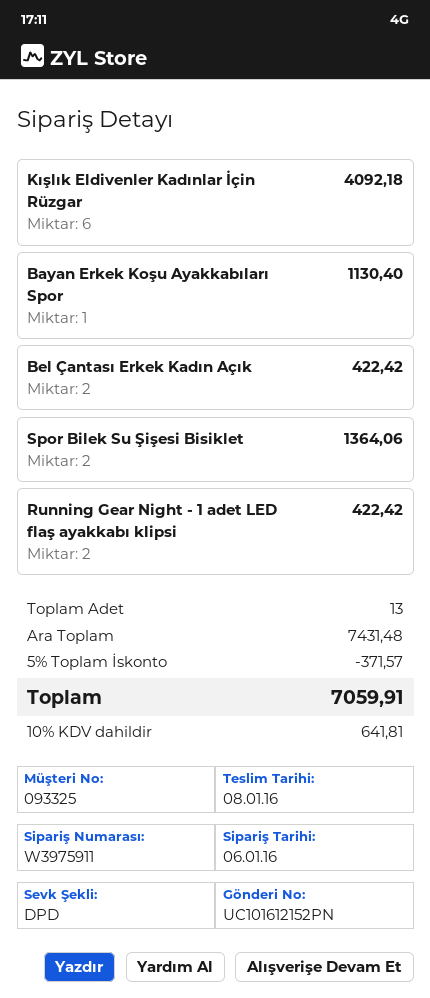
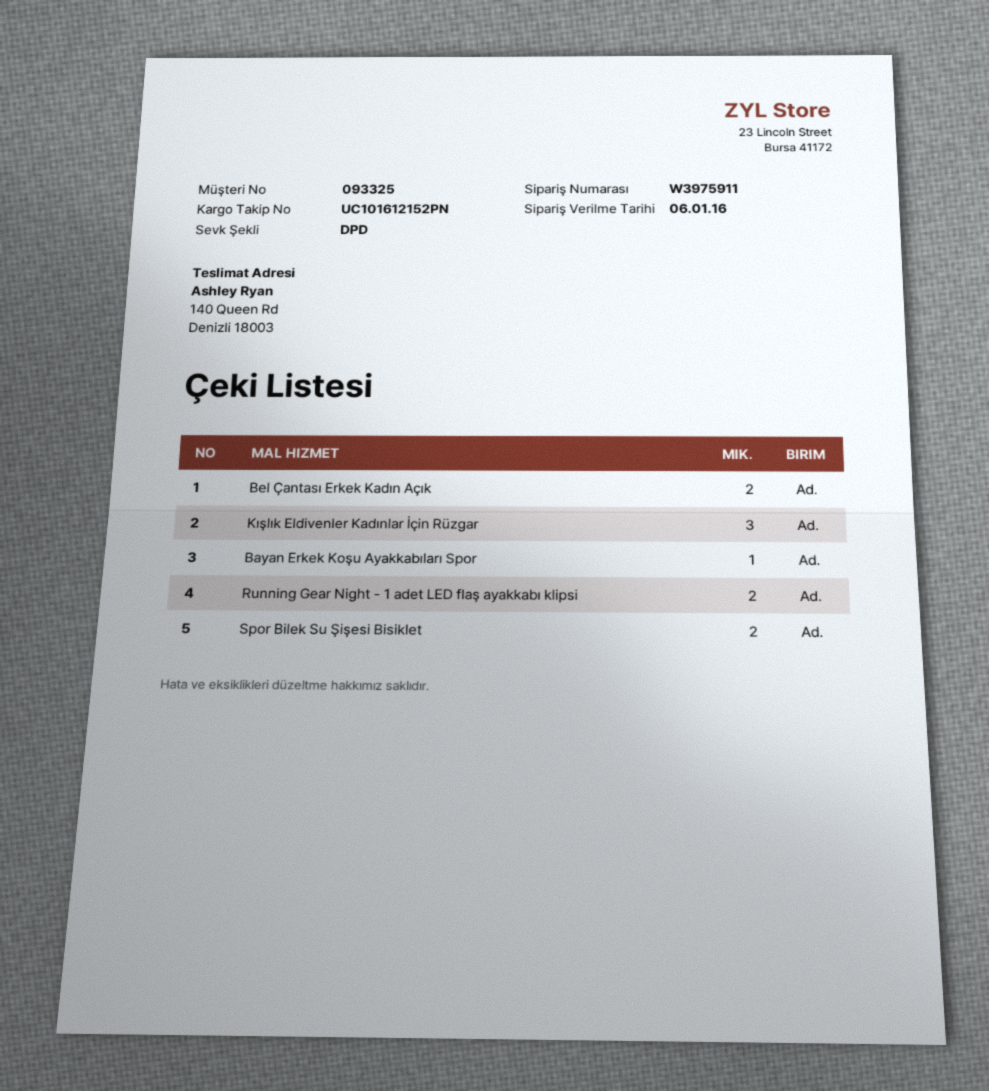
Kışlık Eldivenler Kadınlar İçin Rüzgar: 6 -> 3

